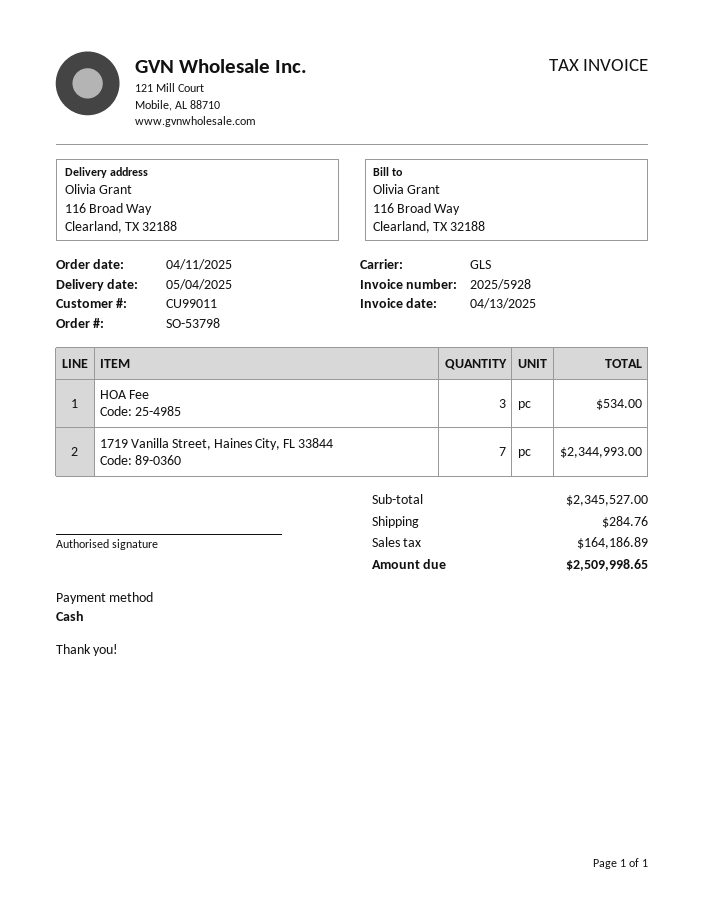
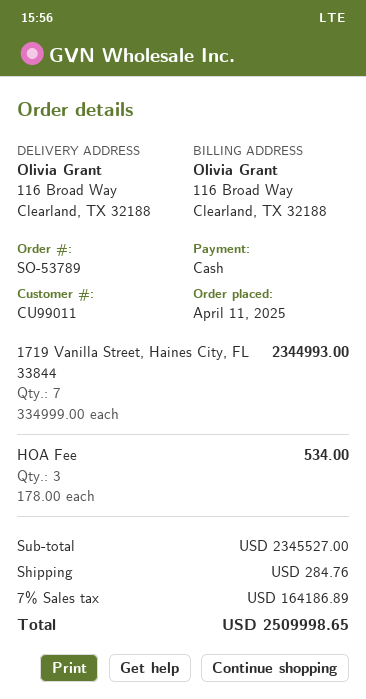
order number: SO-53798 -> SO-53789

